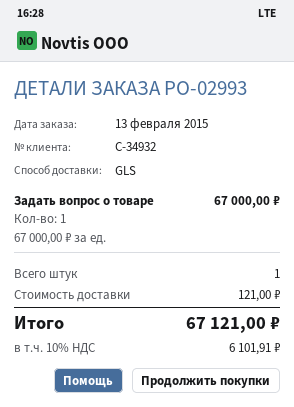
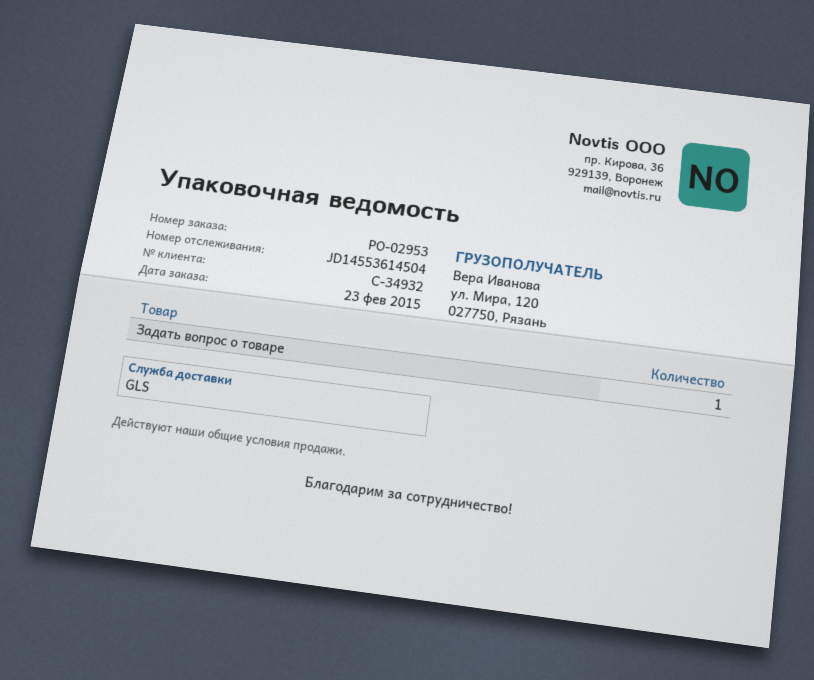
order number: PO-02993 -> PO-02953
order date: 2015-02-13 -> 2015-02-23

